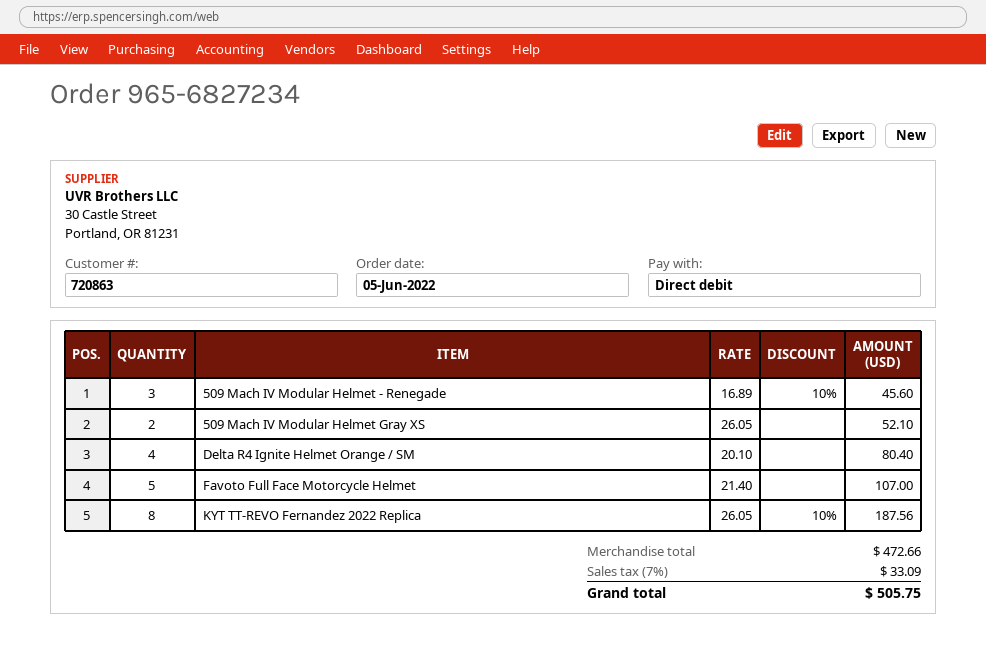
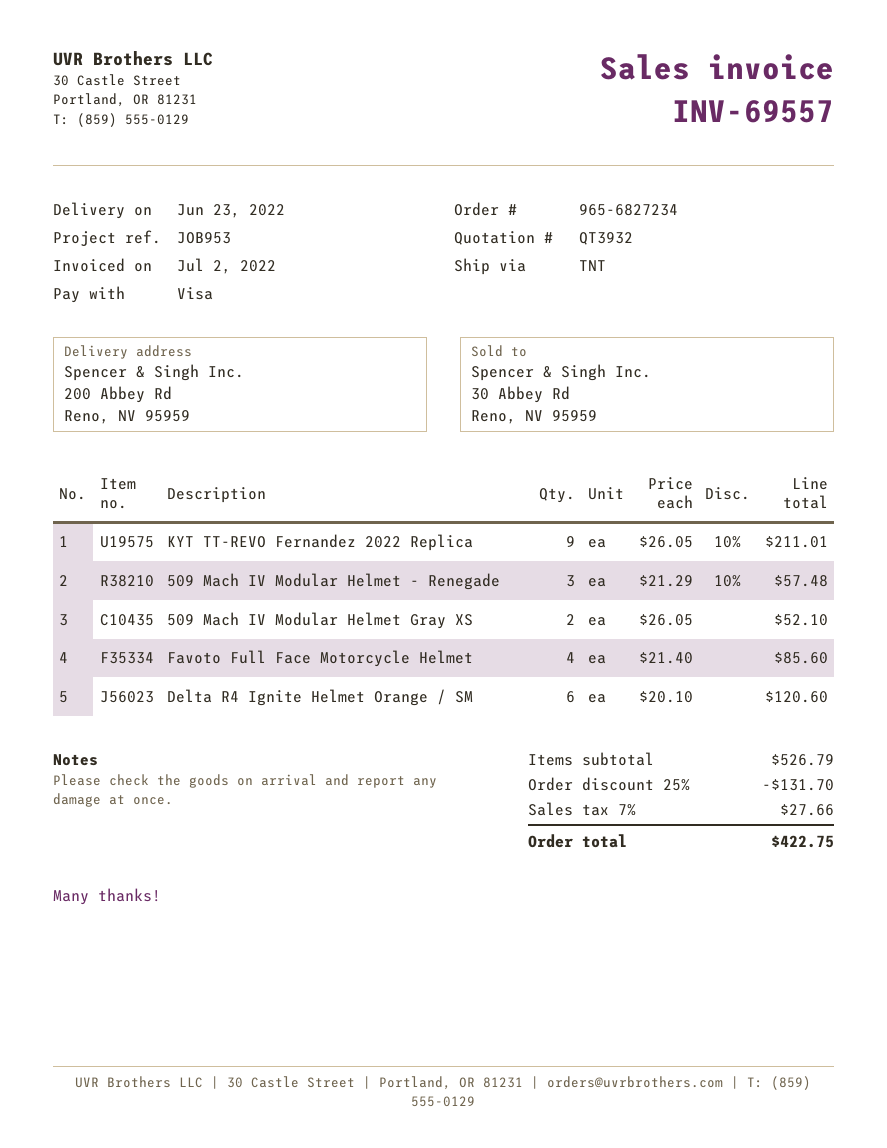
payment method: direct debit -> Visa
509 Mach IV Modular Helmet - Renegade: 3 x 16.89 - 10% = 45.60 -> 3 x 21.29 - 10% = 57.48
Delta R4 Ignite Helmet Orange / SM: 4 x 20.10 = 80.40 -> 6 x 20.10 = 120.60
Favoto Full Face Motorcycle Helmet: 5 x 21.40 = 107.00 -> 4 x 21.40 = 85.60
KYT TT-REVO Fernandez 2022 Replica: 8 x 26.05 - 10% = 187.56 -> 9 x 26.05 - 10% = 211.01
subtotal: 472.66 -> 526.79
discount: none -> 25% = 131.70
tax: 7% = 33.09 -> 7% = 27.66
total: 505.75 -> 422.75

